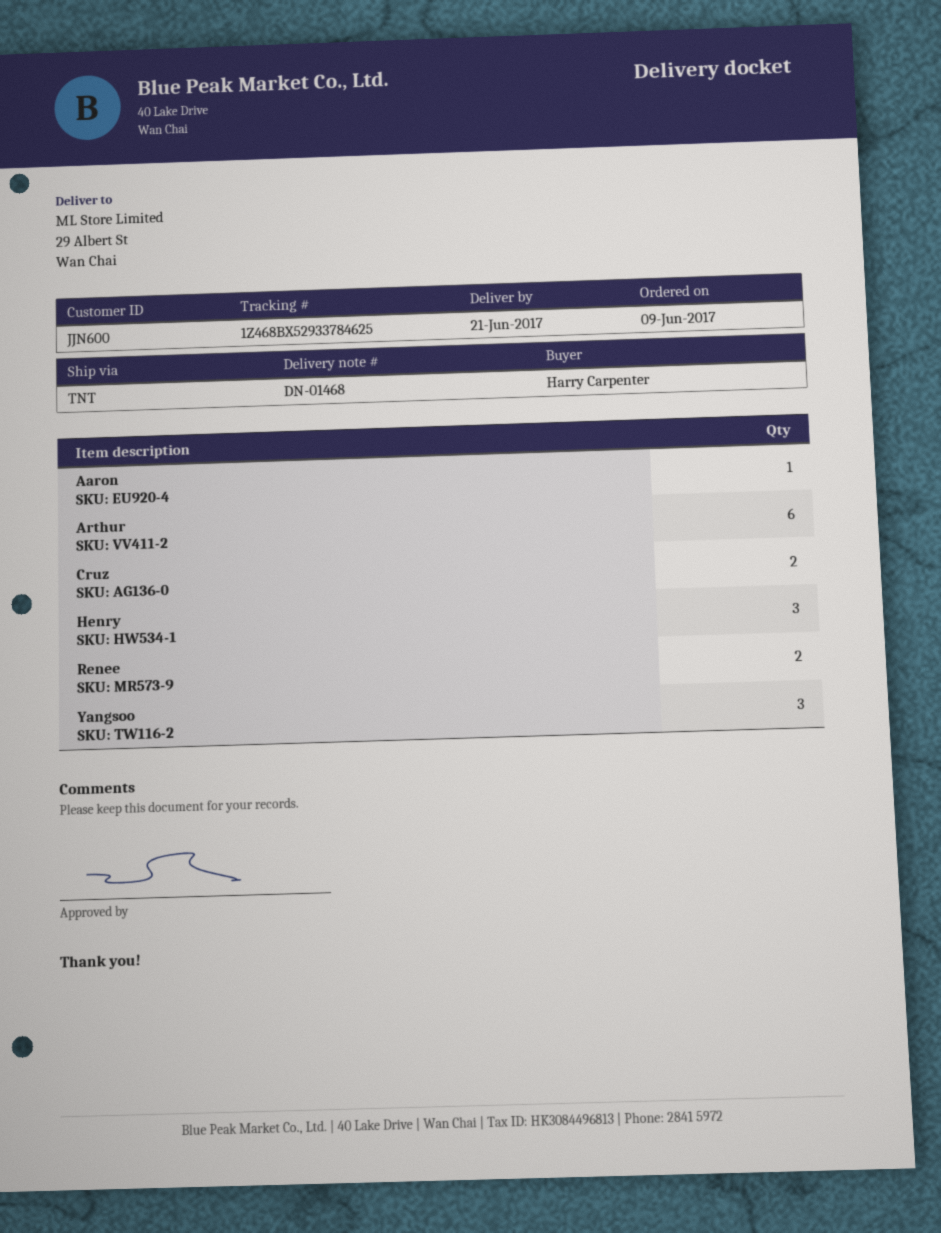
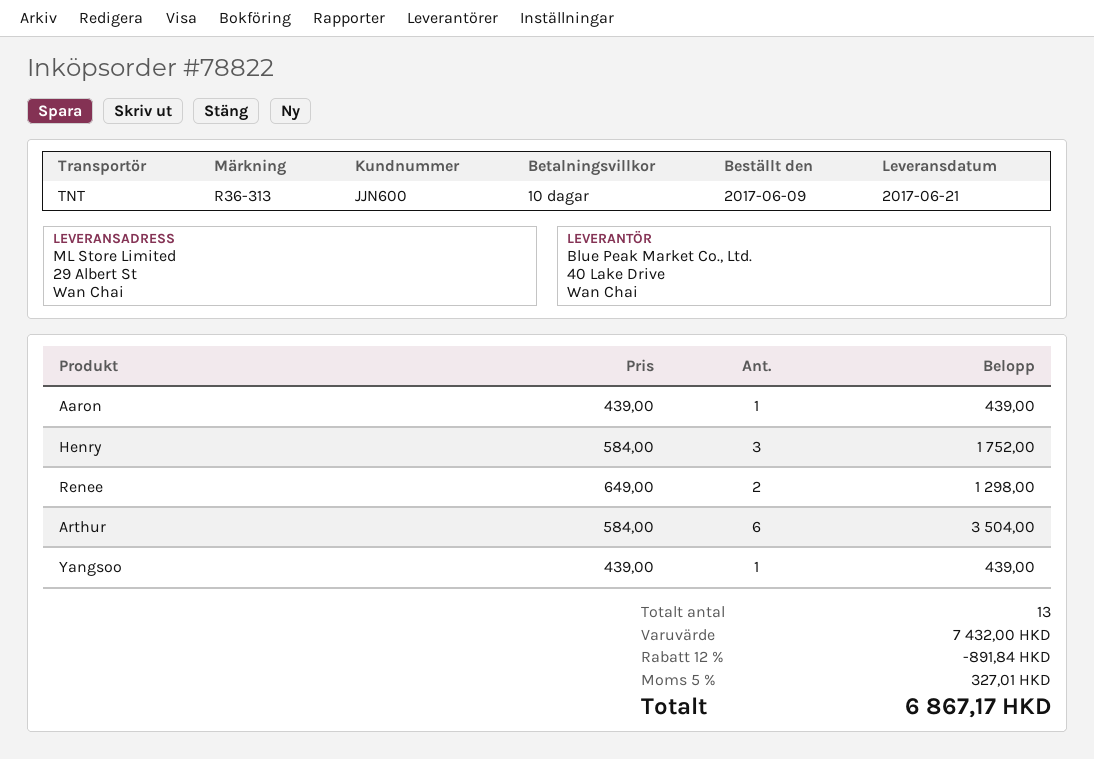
Cruz: 2 -> none
Yangsoo: 3 -> 1

